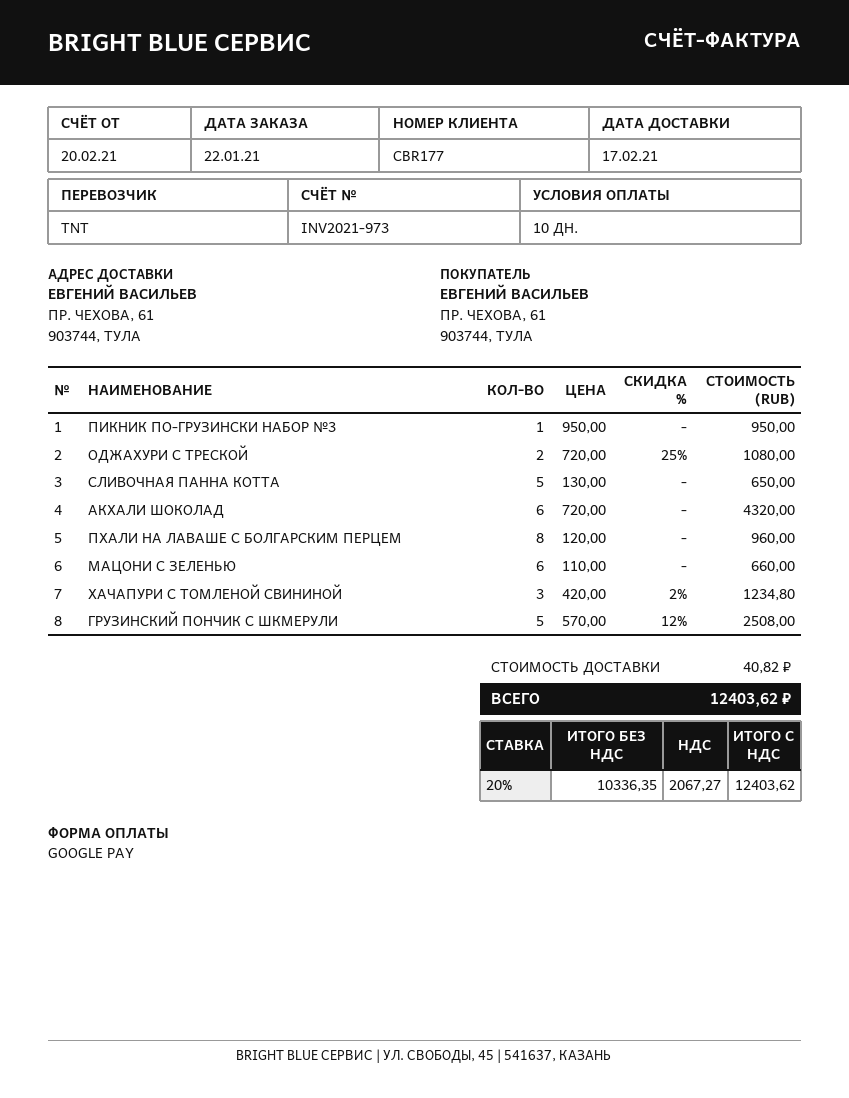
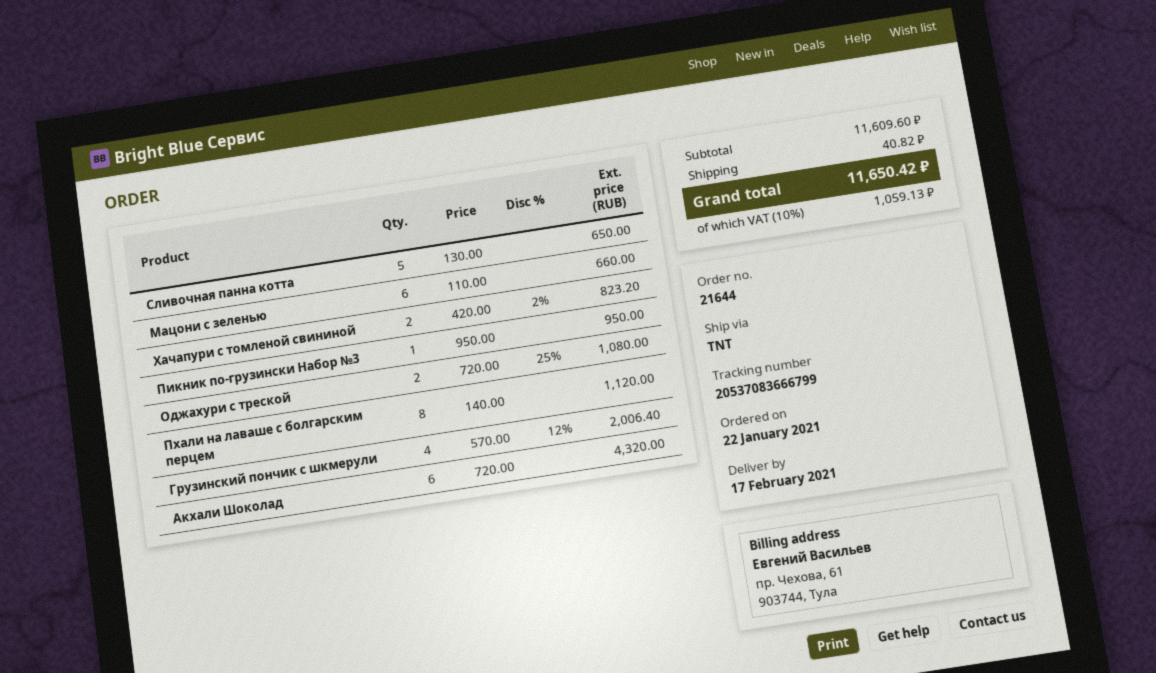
ПХАЛИ НА ЛАВАШЕ С БОЛГАРСКИМ ПЕРЦЕМ: 8 x 120.00 = 960.00 -> 8 x 140.00 = 1120.00
ХАЧАПУРИ С ТОМЛЕНОЙ СВИНИНОЙ: 3 x 420.00 - 2% = 1234.80 -> 2 x 420.00 - 2% = 823.20
ГРУЗИНСКИЙ ПОНЧИК С ШКМЕРУЛИ: 5 x 570.00 - 12% = 2508.00 -> 4 x 570.00 - 12% = 2006.40
tax: 20% = 2067.27 -> 10% = 1059.13
total: 12403.62 -> 11650.42

